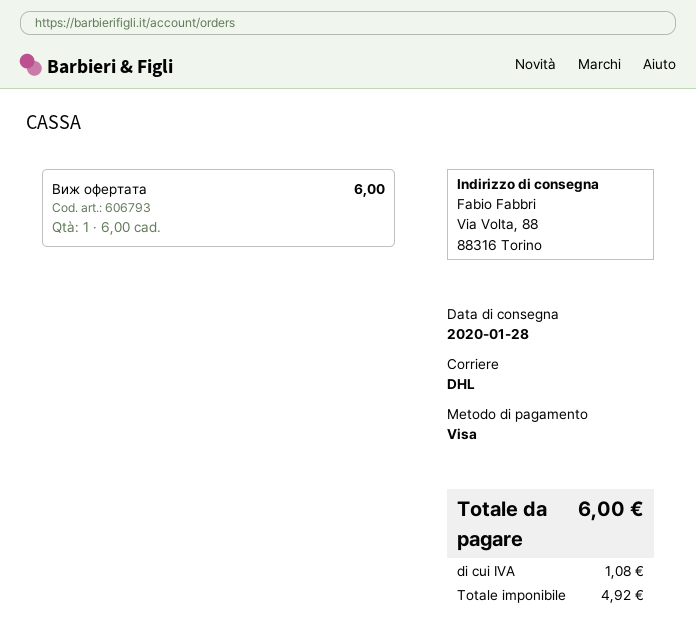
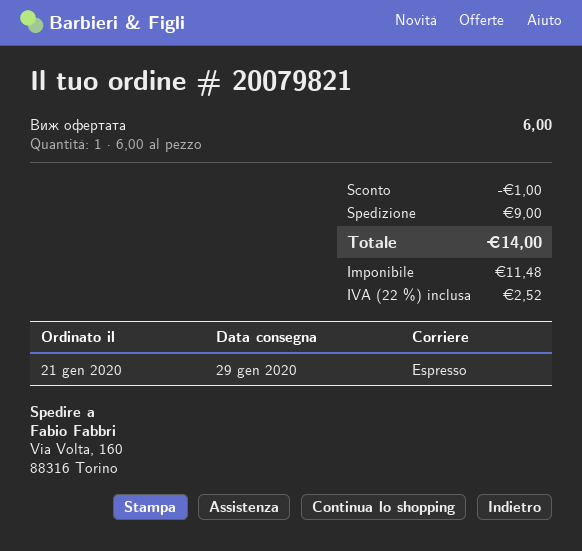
delivery date: 2020-01-28 -> 2020-01-29
shipping method: DHL -> express
ship to: Via Volta, 88, 88316 Torino -> Via Volta, 160, 88316 Torino
discount: none -> 1.00
shipping: none -> 9.00
net: 4.92 -> 11.48
tax: 1.08 -> 2.52
total: 6.00 -> 14.00

